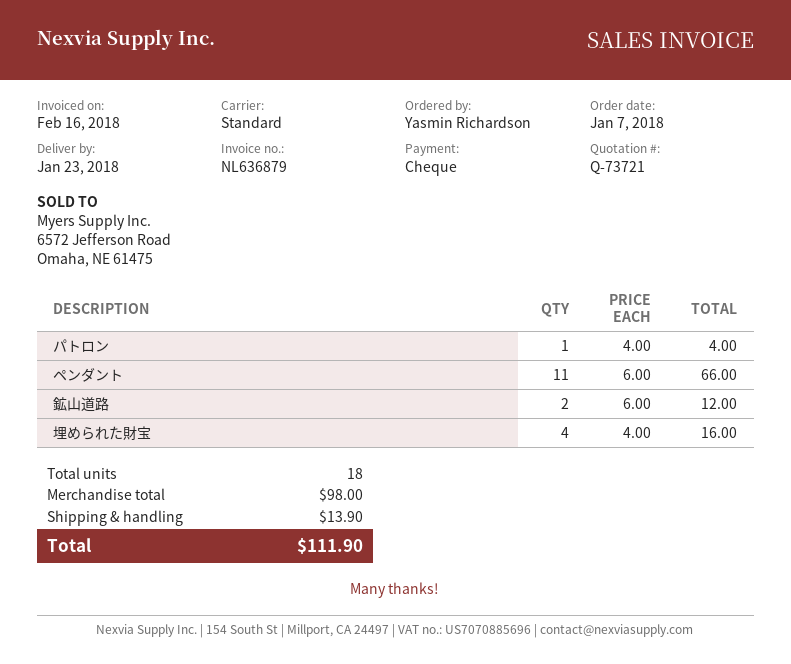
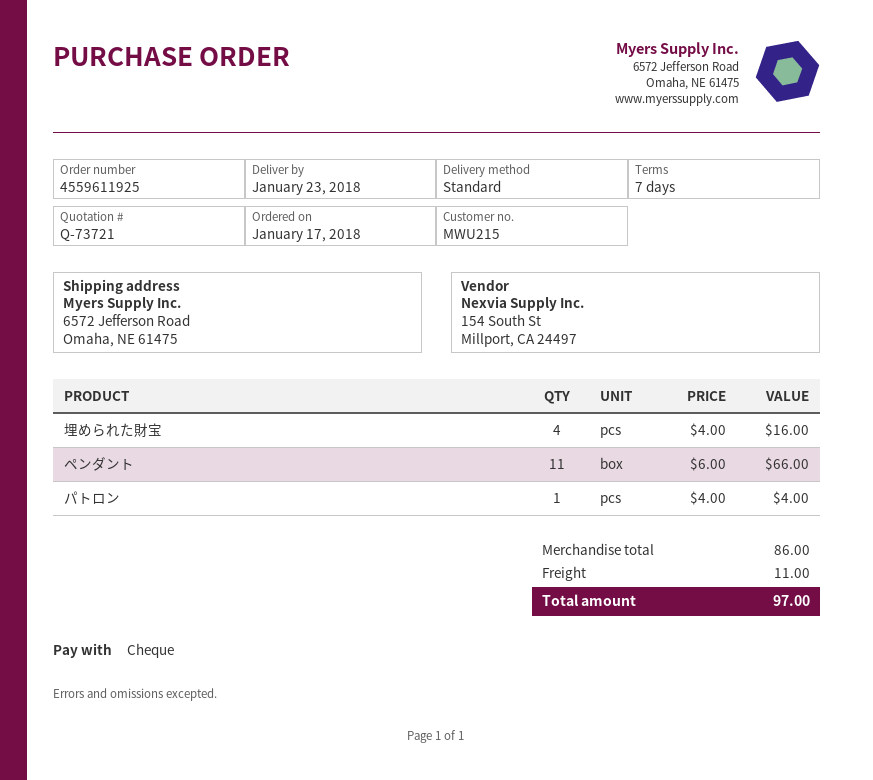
order date: 2018-01-07 -> 2018-01-17
鉱山道路: 2 x 6.00 = 12.00 -> none
subtotal: 98.00 -> 86.00
shipping: 13.90 -> 11.00
total: 111.90 -> 97.00

